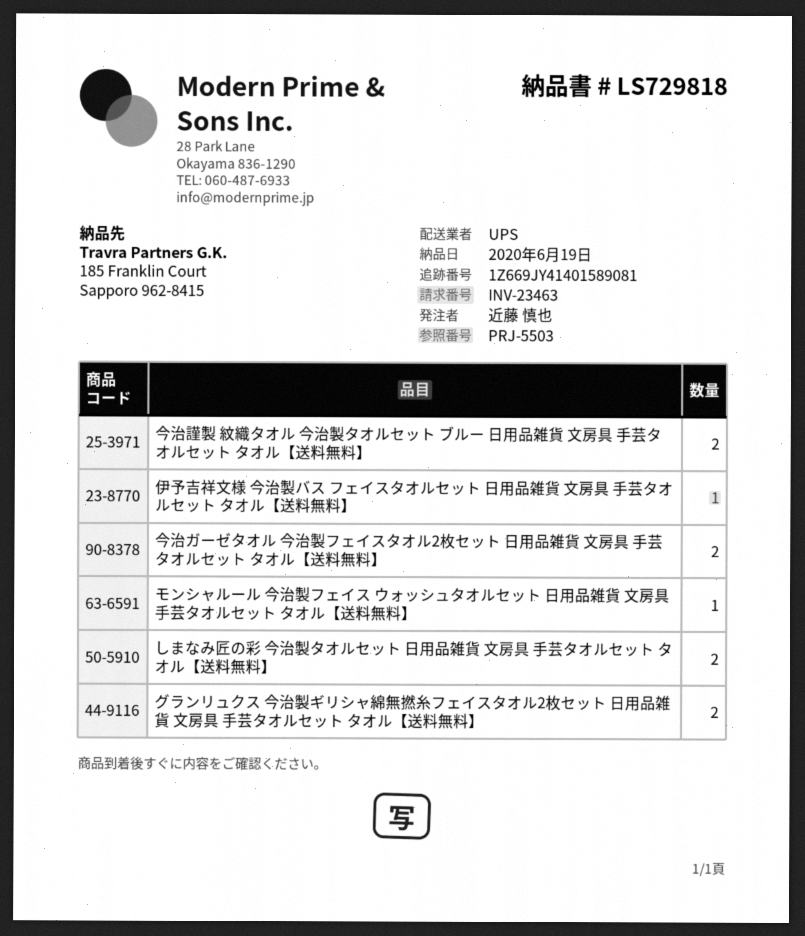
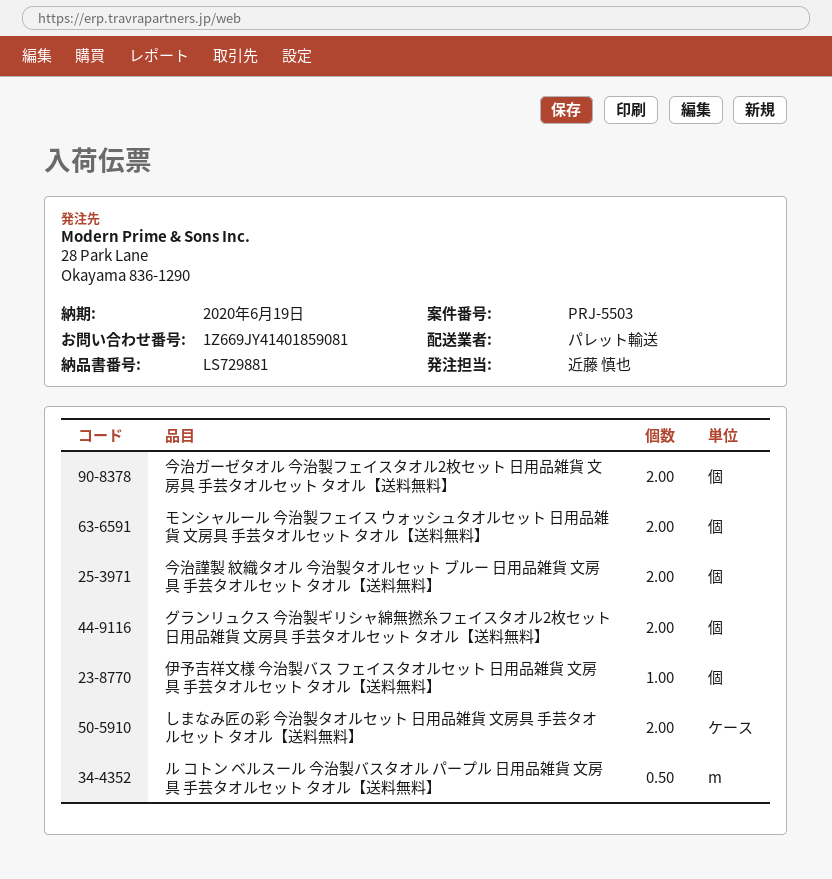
delivery note number: LS729818 -> LS729881
shipping method: UPS -> pallet freight
tracking number: 1Z669JY41401589081 -> 1Z669JY41401859081
モンシャルール 今治製フェイス ウォッシュタオルセット 日用品雑貨 文房具 手芸タオルセット タオル【送料無料】: 1 -> 2
ル コトン ベルスール 今治製バスタオル パープル 日用品雑貨 文房具 手芸タオルセット タオル【送料無料】: none -> 0.5

